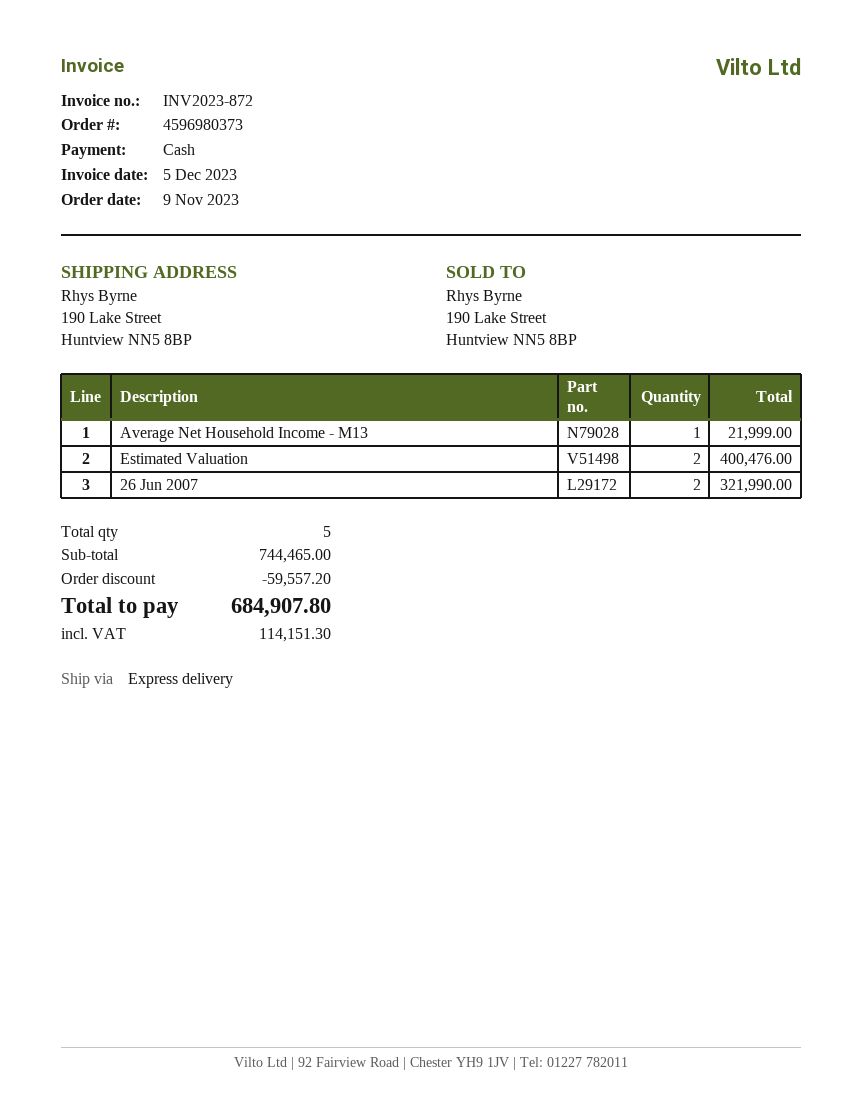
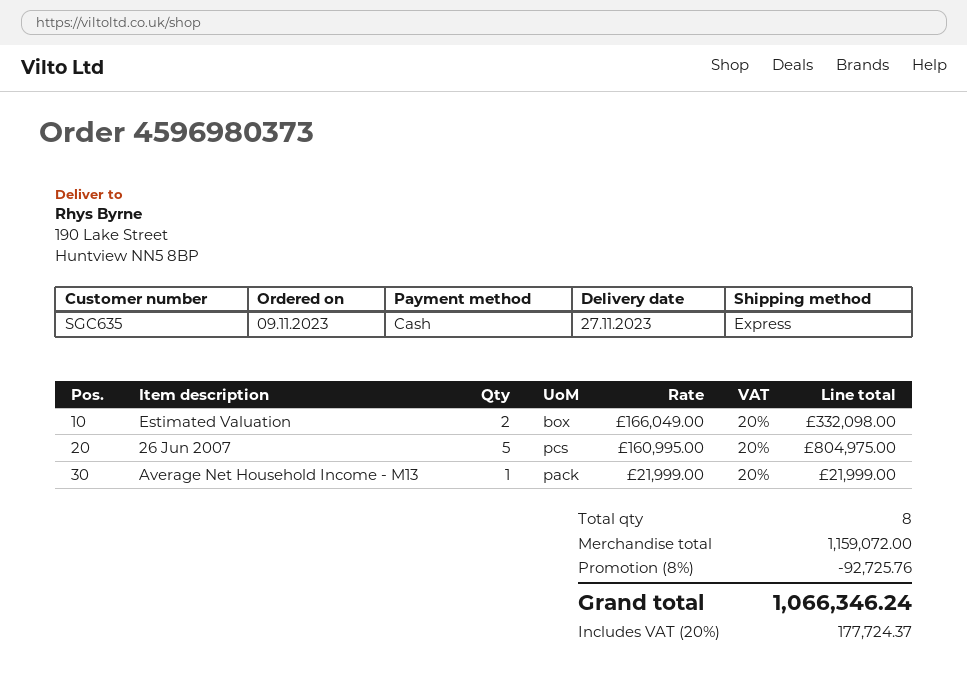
Estimated Valuation: 2 for 400476.00 -> 2 for 332098.00
26 Jun 2007: 2 for 321990.00 -> 5 for 804975.00
total quantity: 5 -> 8
subtotal: 744465.00 -> 1159072.00
discount: 59557.20 -> 92725.76
tax: 114151.30 -> 177724.37
total: 684907.80 -> 1066346.24

